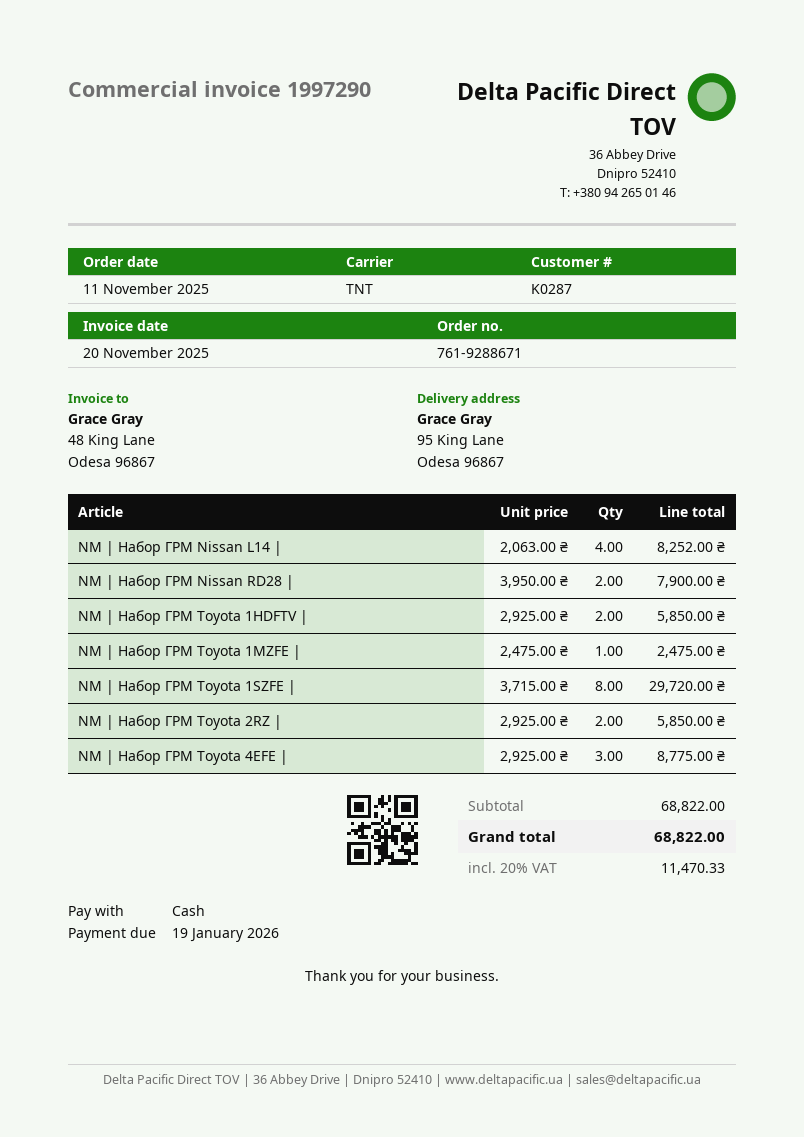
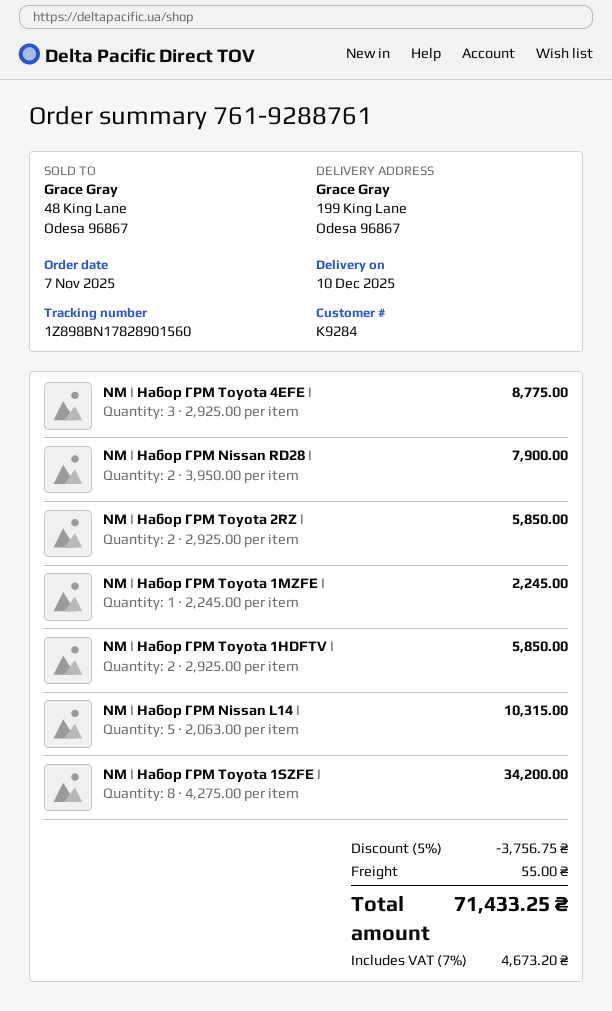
order number: 761-9288671 -> 761-9288761
order date: 2025-11-11 -> 2025-11-07
customer number: K0287 -> K9284
ship to: 95 King Lane, Odesa 96867 -> 199 King Lane, Odesa 96867
NM | Набор ГРМ Nissan L14 |: 4 x 2063.00 = 8252.00 -> 5 x 2063.00 = 10315.00
NM | Набор ГРМ Toyota 1MZFE |: 1 x 2475.00 = 2475.00 -> 1 x 2245.00 = 2245.00
NM | Набор ГРМ Toyota 1SZFE |: 8 x 3715.00 = 29720.00 -> 8 x 4275.00 = 34200.00
discount: none -> 5% = 3756.75
shipping: none -> 55.00
tax: 20% = 11470.33 -> 7% = 4673.20
total: 68822.00 -> 71433.25

